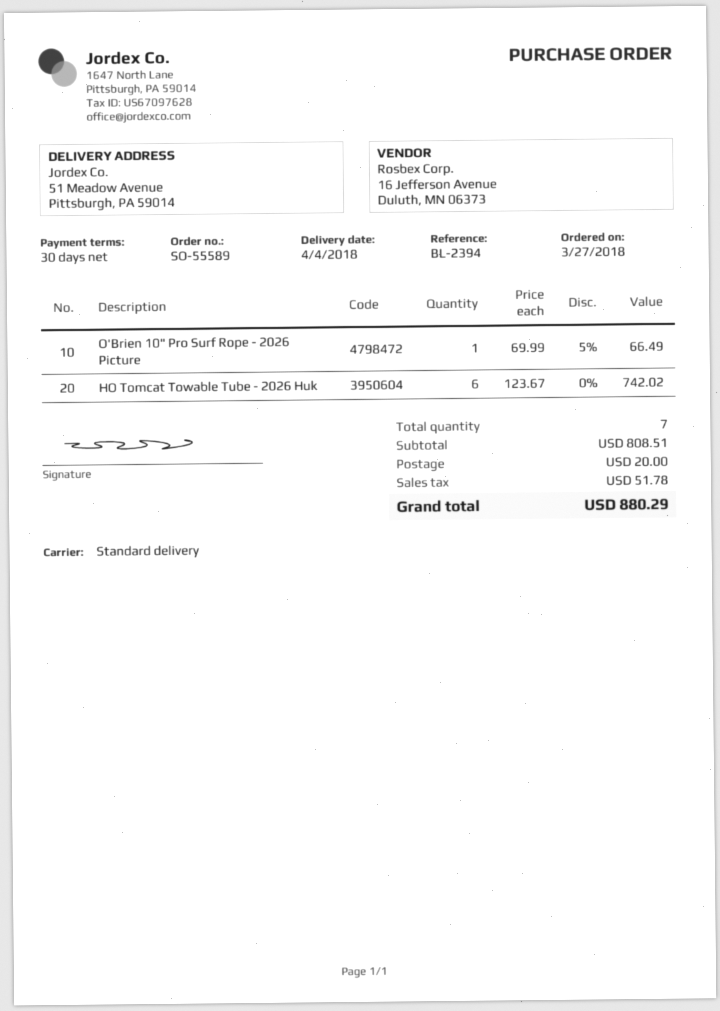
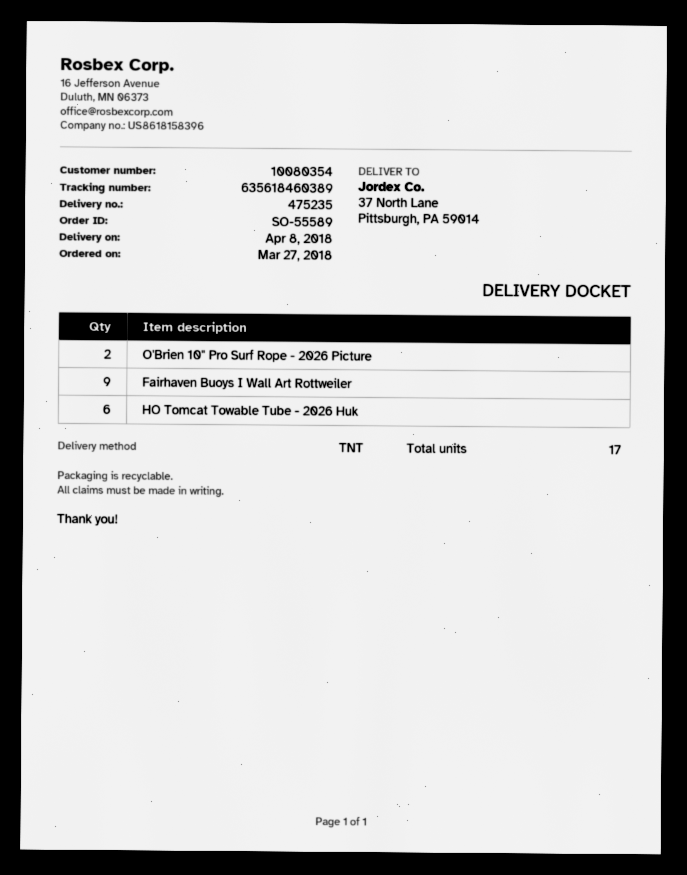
delivery date: 2018-04-04 -> 2018-04-08
shipping method: standard -> TNT
ship to: 51 Meadow Avenue, Pittsburgh, PA 59014 -> 37 North Lane, Pittsburgh, PA 59014
O'Brien 10" Pro Surf Rope - 2026 Picture: 1 -> 2
Fairhaven Buoys I Wall Art Rottweiler: none -> 9
total quantity: 7 -> 17

